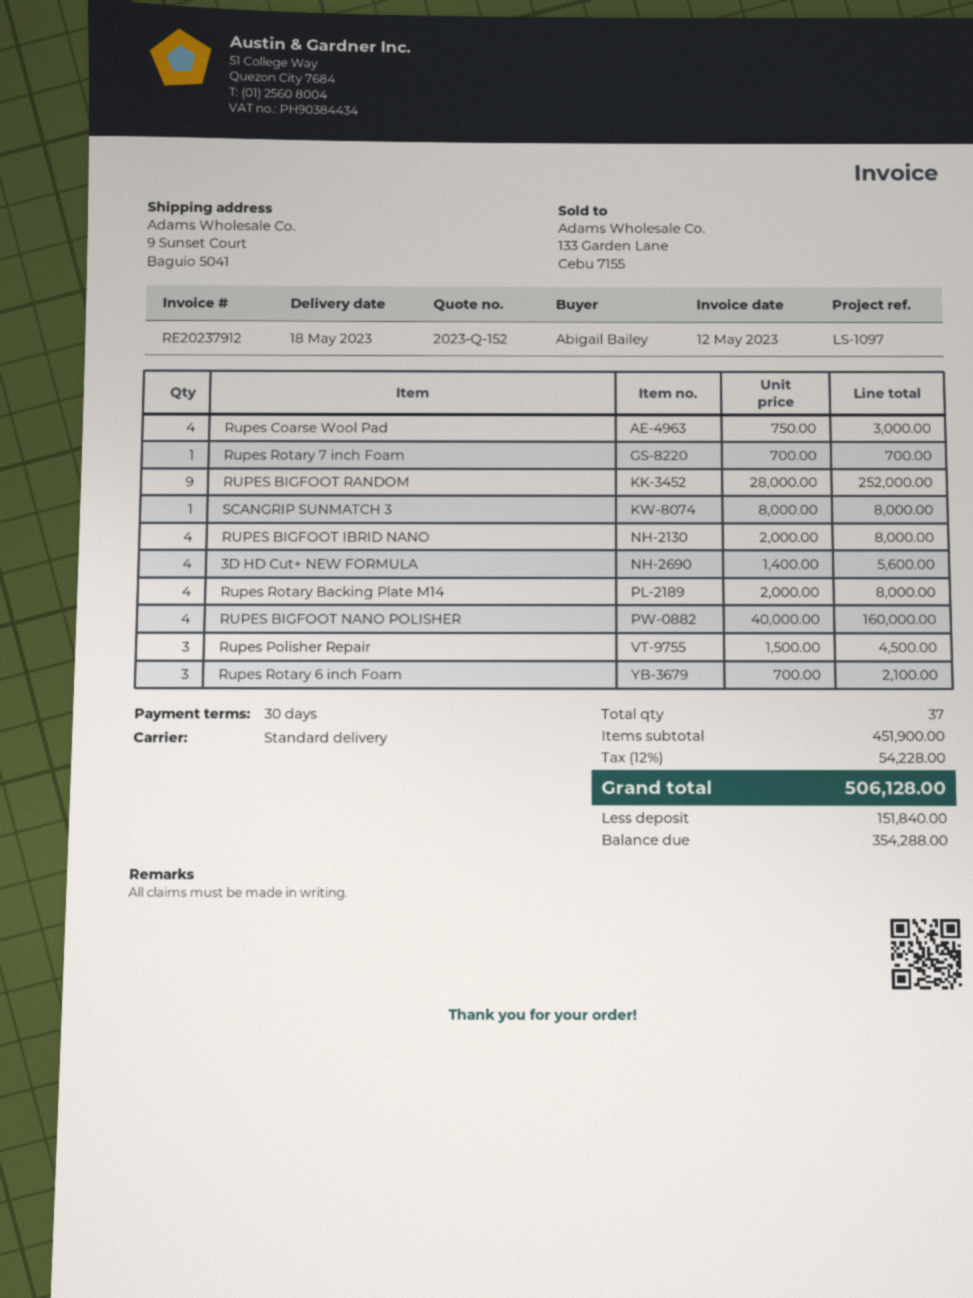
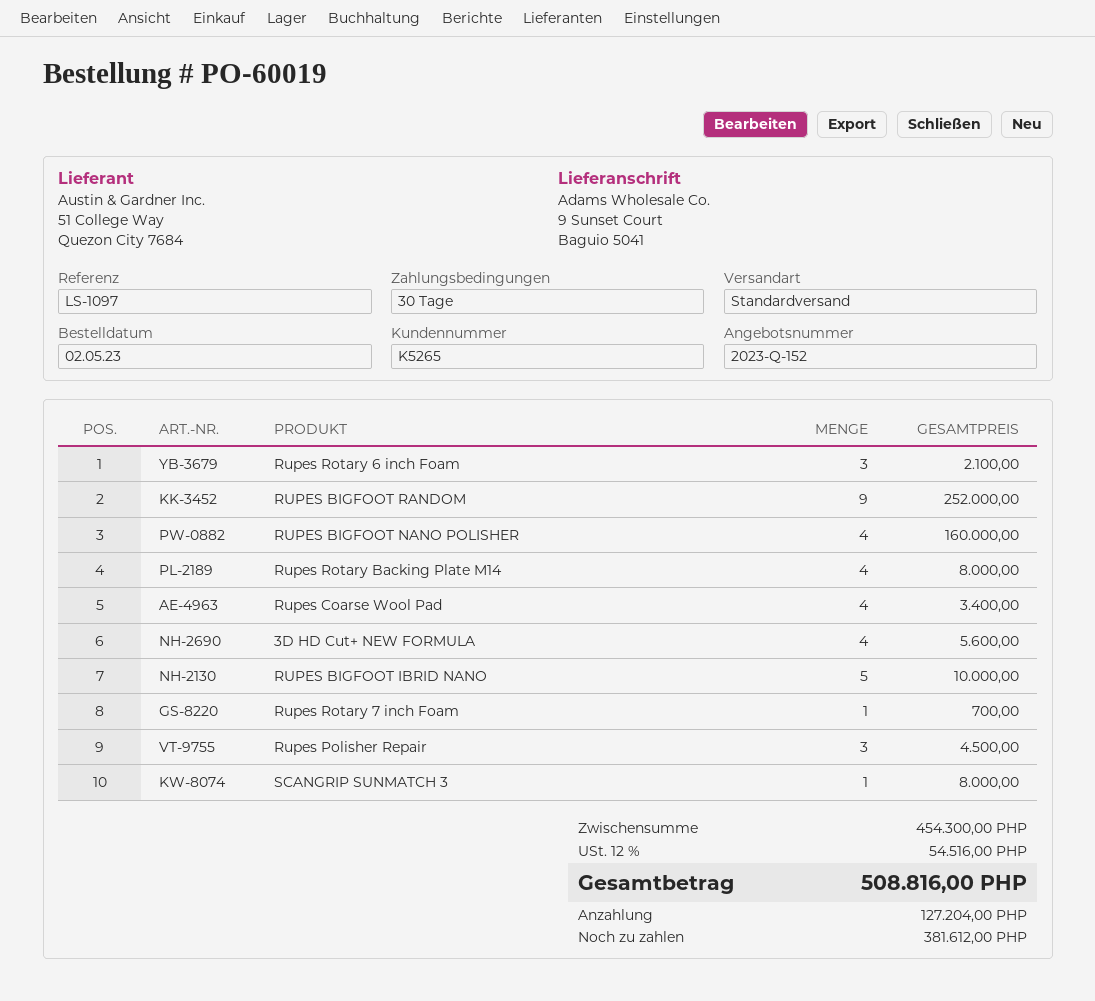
Rupes Coarse Wool Pad: 4 for 3000.00 -> 4 for 3400.00
RUPES BIGFOOT IBRID NANO: 4 for 8000.00 -> 5 for 10000.00
subtotal: 451900.00 -> 454300.00
tax: 12% = 54228.00 -> 12% = 54516.00
total: 506128.00 -> 508816.00
deposit: 151840.00 -> 127204.00
balance: 354288.00 -> 381612.00

